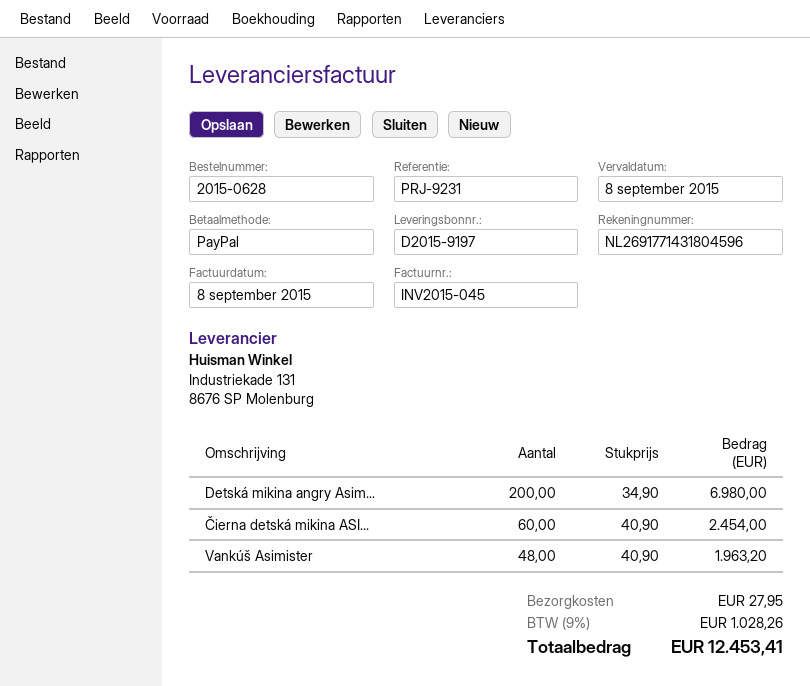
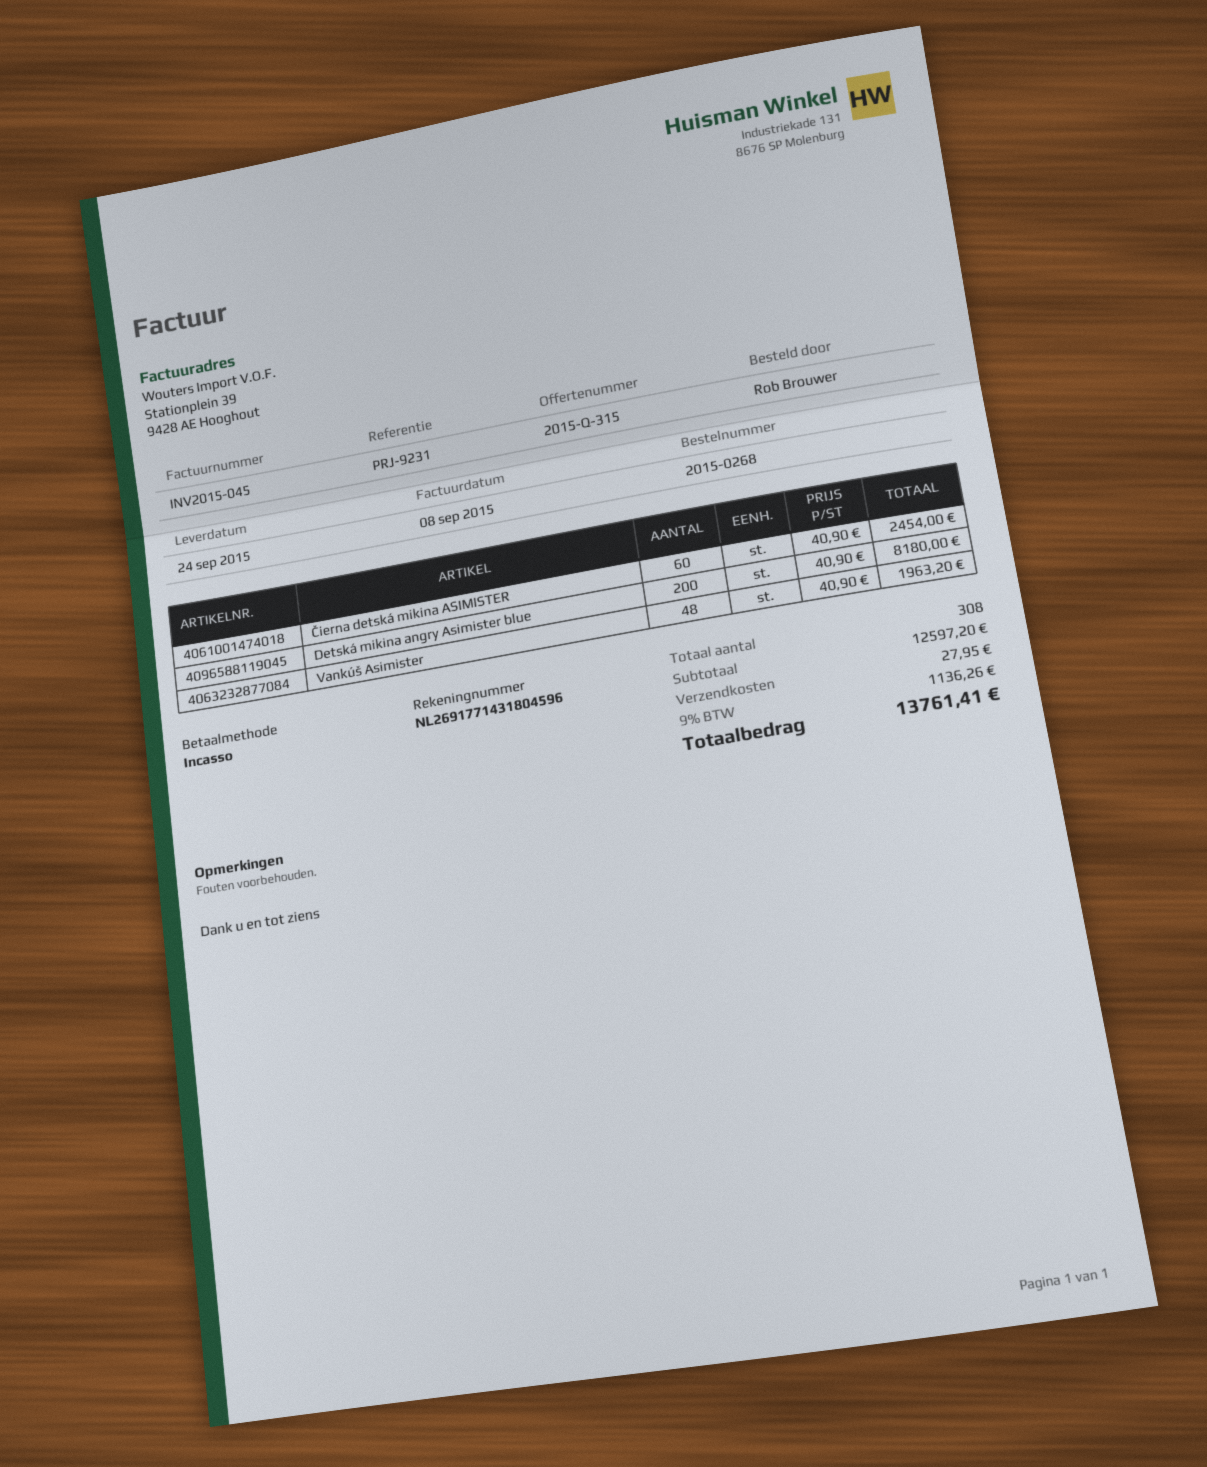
order number: 2015-0628 -> 2015-0268
payment method: PayPal -> direct debit
Detská mikina angry Asim...: 200 x 34.90 = 6980.00 -> 200 x 40.90 = 8180.00
tax: 9% = 1028.26 -> 9% = 1136.26
total: 12453.41 -> 13761.41

